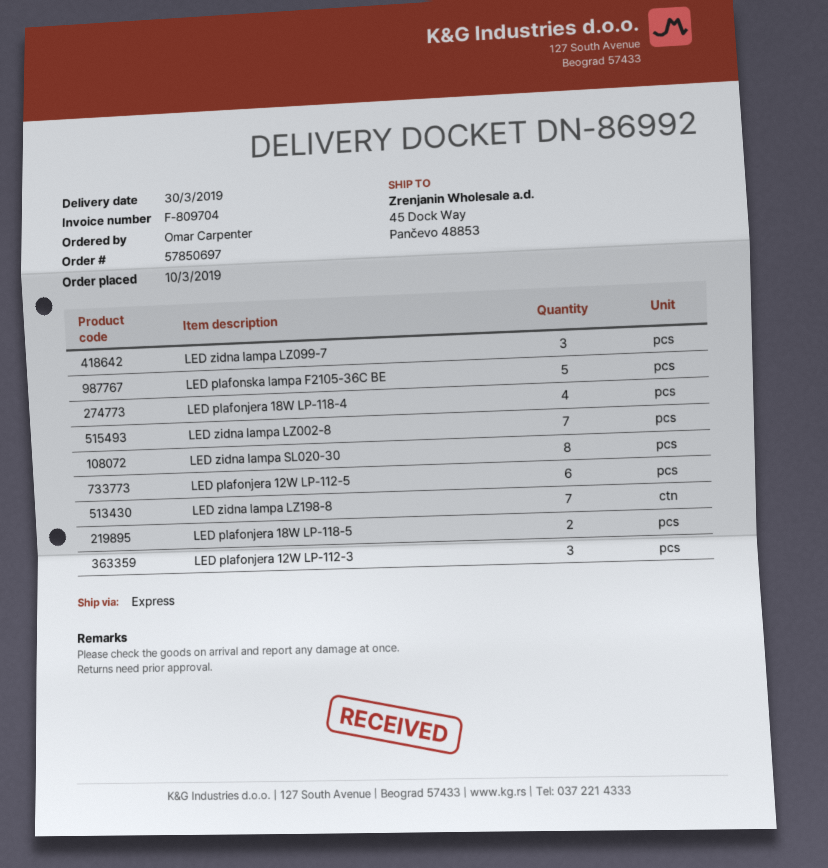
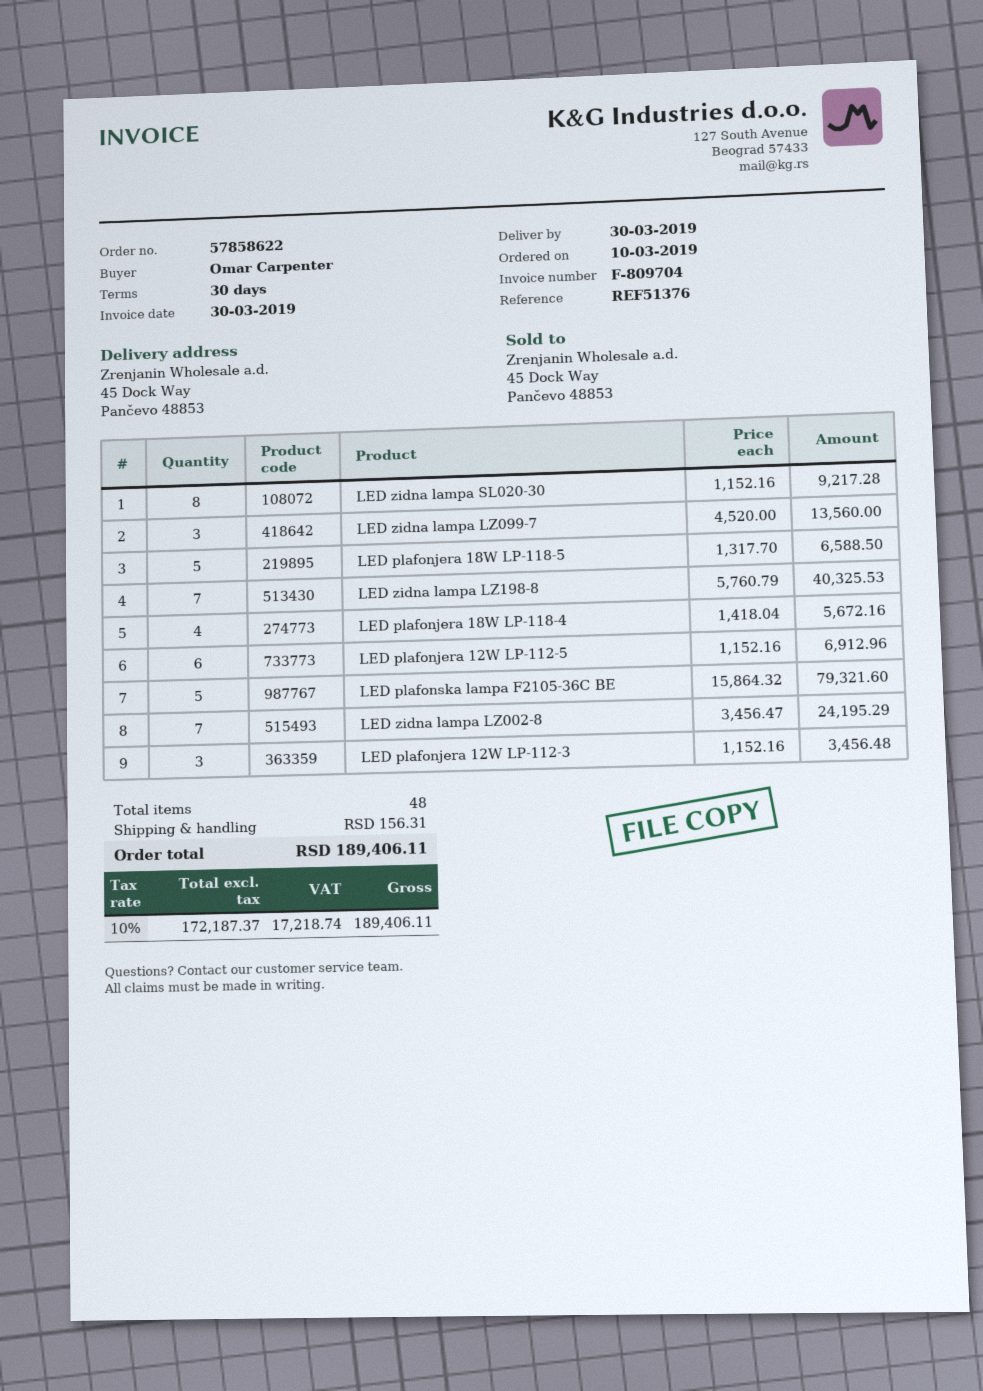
order number: 57850697 -> 57858622
LED plafonjera 18W LP-118-5: 2 -> 5

